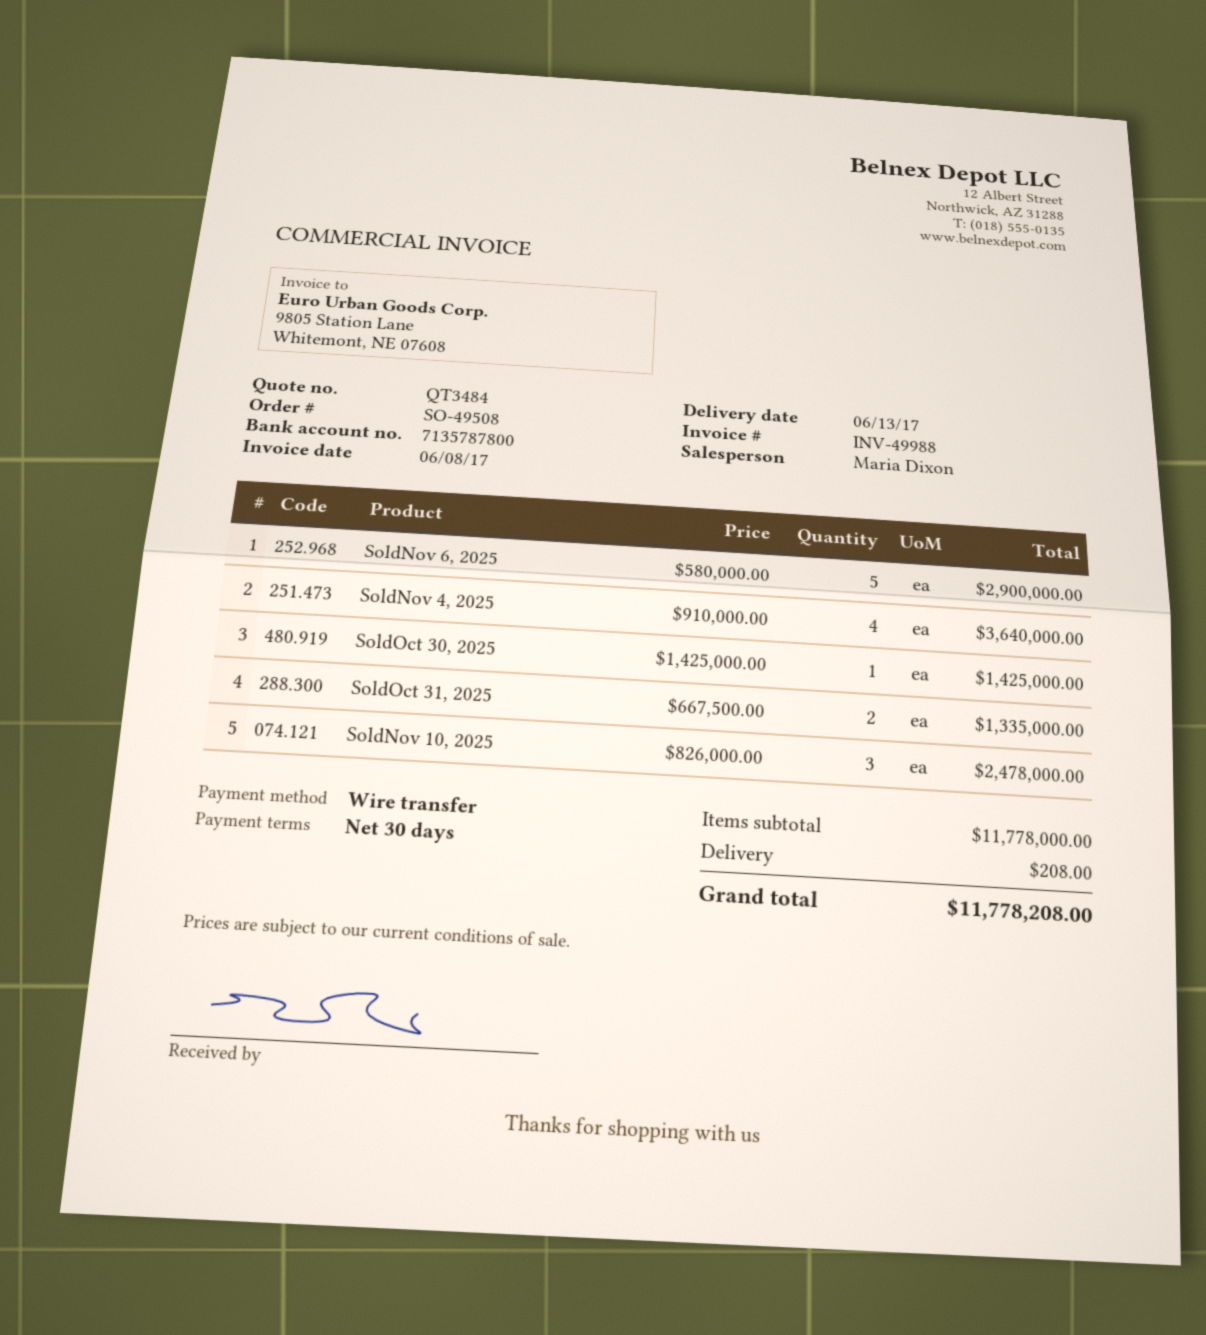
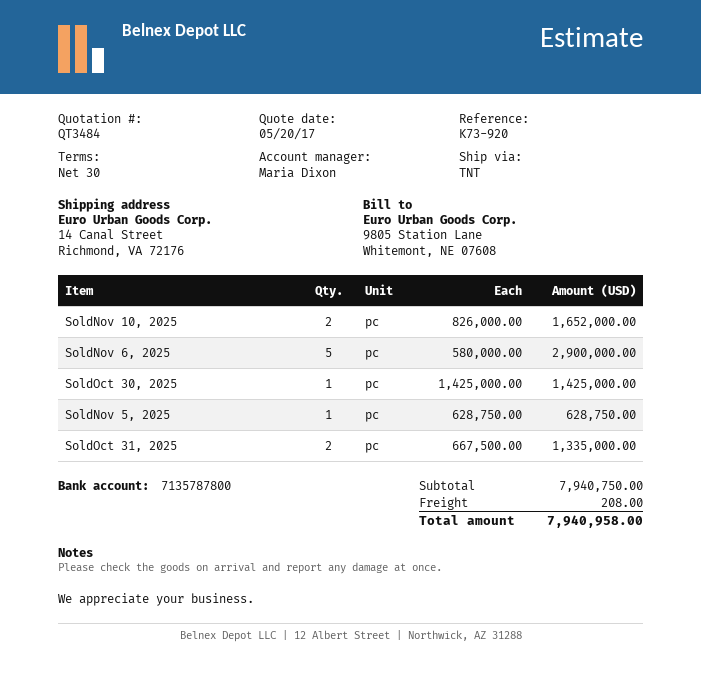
SoldNov 4, 2025: 4 x 910000.00 = 3640000.00 -> none
SoldNov 10, 2025: 3 x 826000.00 = 2478000.00 -> 2 x 826000.00 = 1652000.00
SoldNov 5, 2025: none -> 1 x 628750.00 = 628750.00
subtotal: 11778000.00 -> 7940750.00
total: 11778208.00 -> 7940958.00

